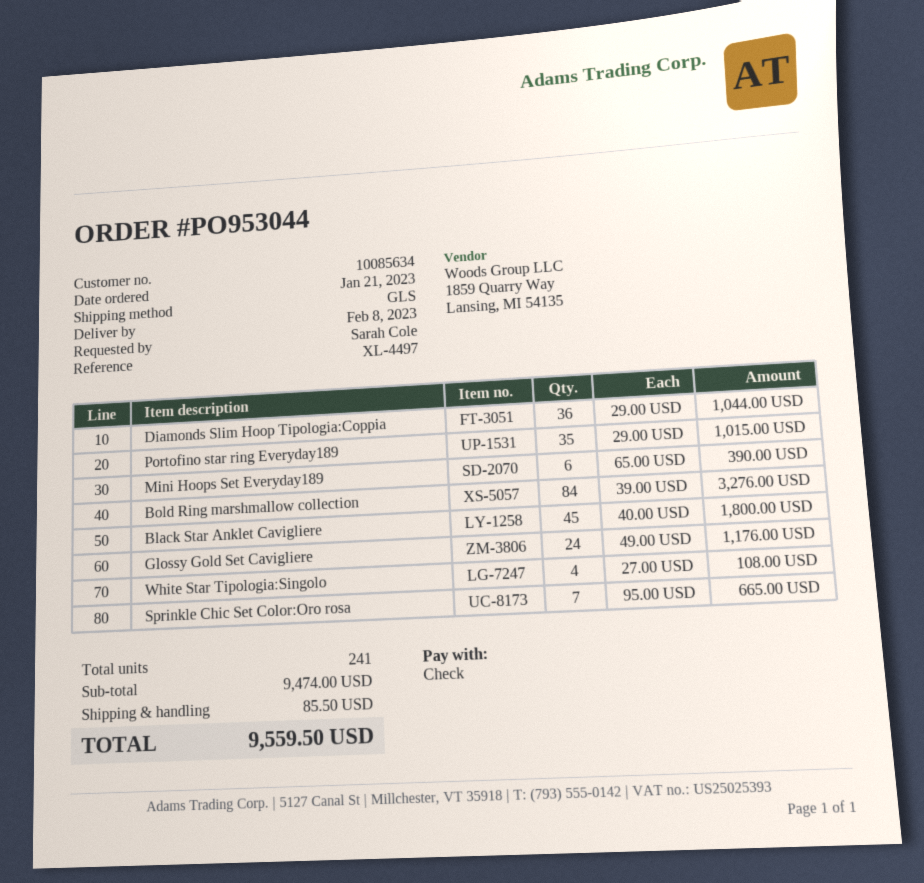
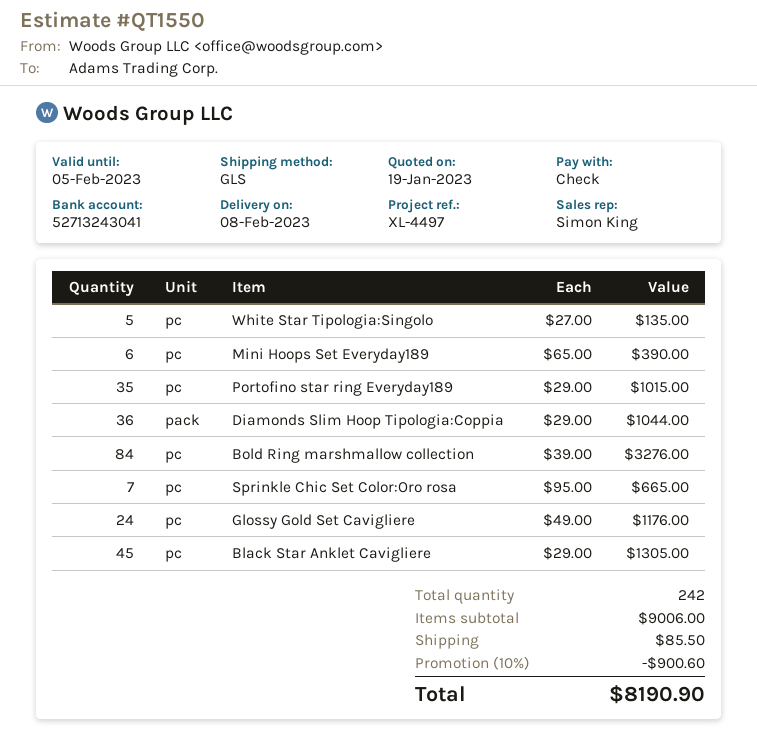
Black Star Anklet Cavigliere: 45 x 40.00 = 1800.00 -> 45 x 29.00 = 1305.00
White Star Tipologia:Singolo: 4 x 27.00 = 108.00 -> 5 x 27.00 = 135.00
total quantity: 241 -> 242
subtotal: 9474.00 -> 9006.00
discount: none -> 10% = 900.60
total: 9559.50 -> 8190.90

